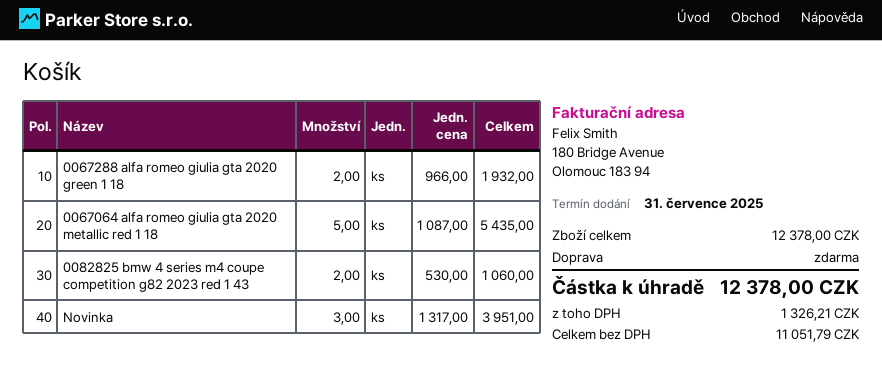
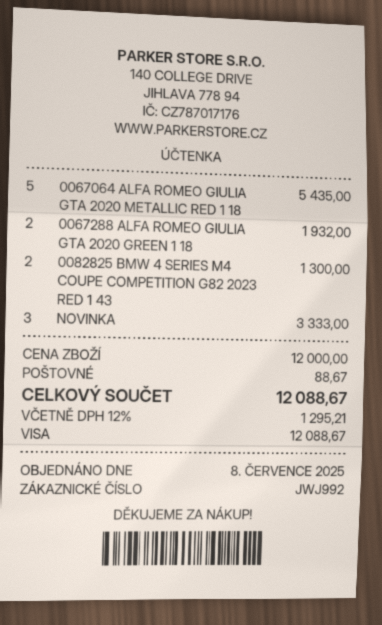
0082825 bmw 4 series m4 coupe competition g82 2023 red 1 43: 2 for 1060.00 -> 2 for 1300.00
Novinka: 3 for 3951.00 -> 3 for 3333.00
subtotal: 12378.00 -> 12000.00
shipping: 0.00 -> 88.67
tax: 1326.21 -> 1295.21
total: 12378.00 -> 12088.67

